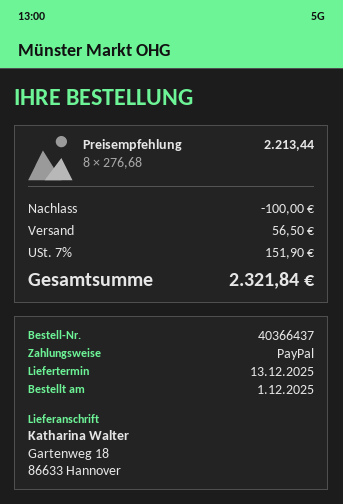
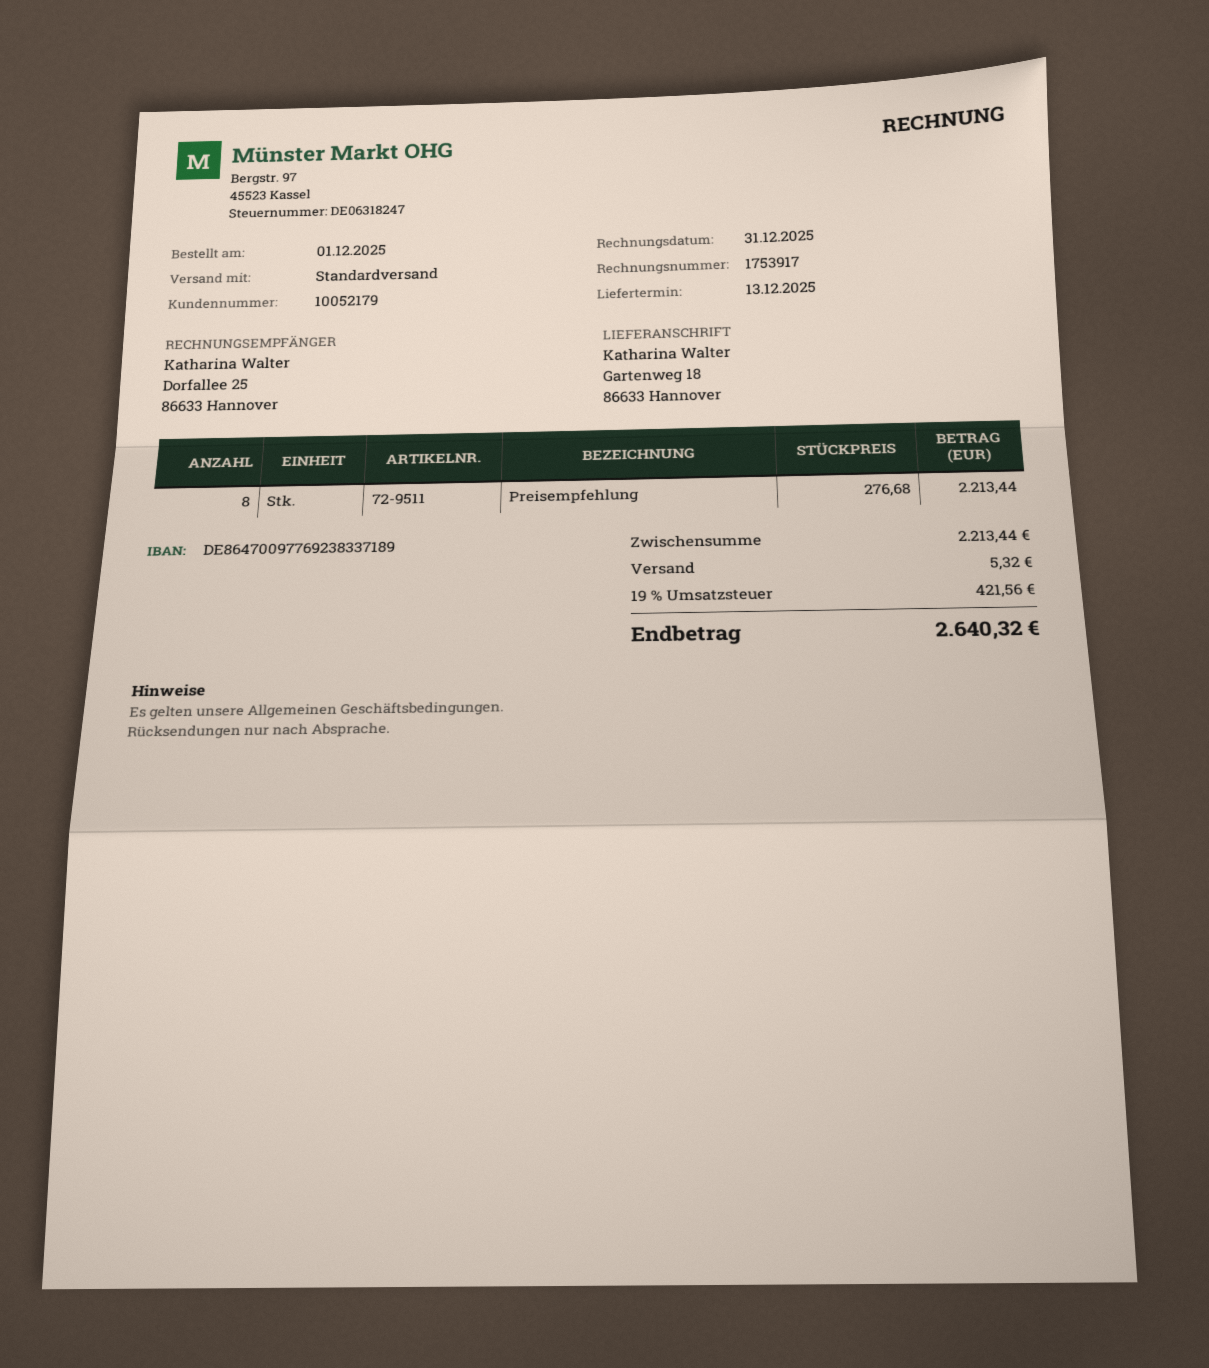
discount: 100.00 -> none
shipping: 56.50 -> 5.32
tax: 7% = 151.90 -> 19% = 421.56
total: 2321.84 -> 2640.32

